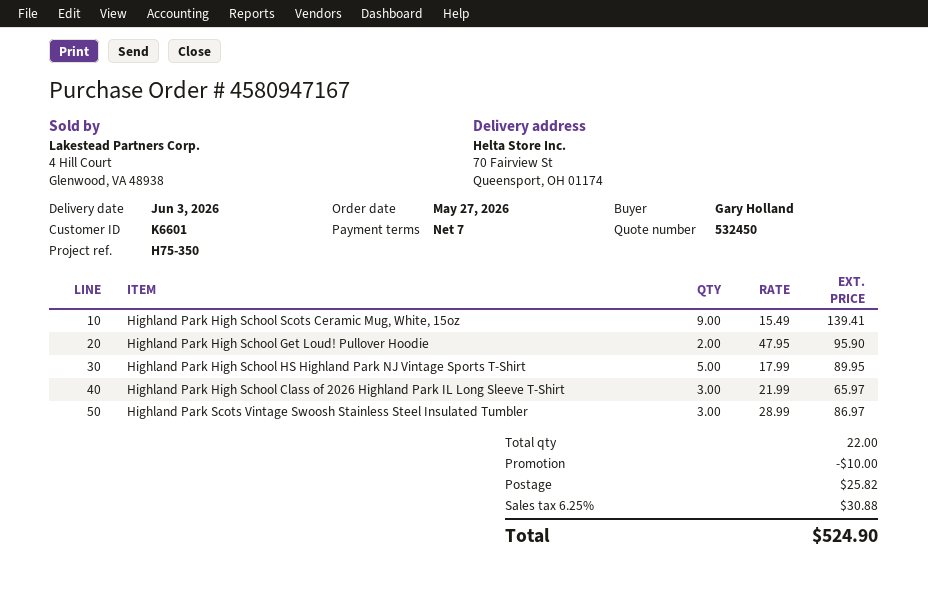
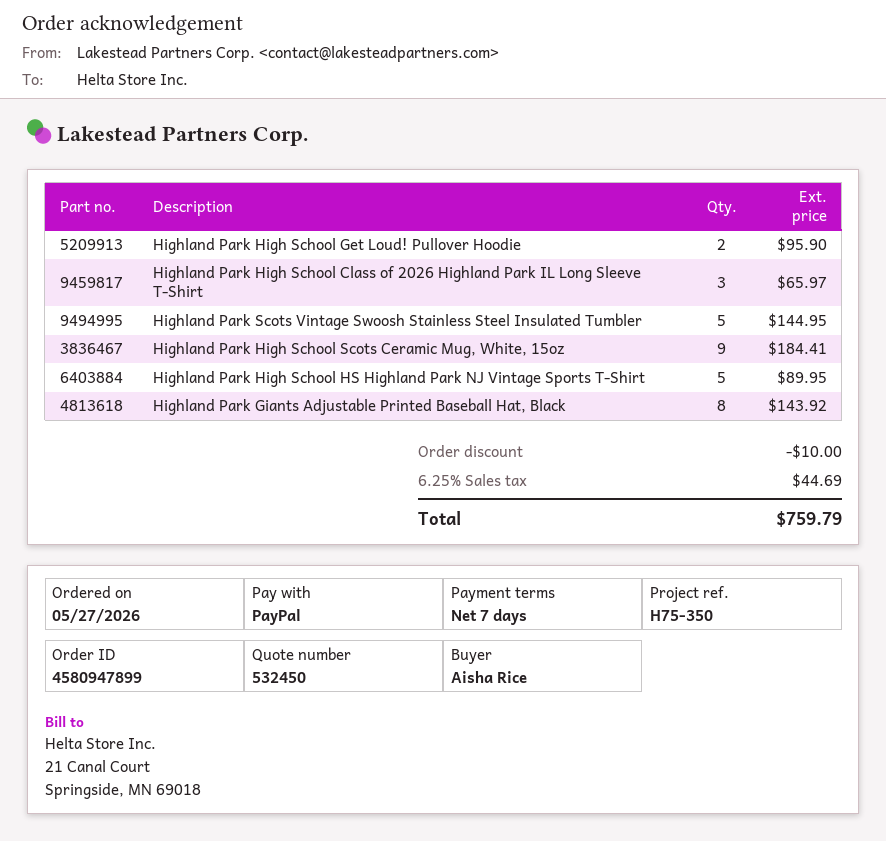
order number: 4580947167 -> 4580947899
ordered by: Gary Holland -> Aisha Rice
Highland Park High School Scots Ceramic Mug, White, 15oz: 9 for 139.41 -> 9 for 184.41
Highland Park Scots Vintage Swoosh Stainless Steel Insulated Tumbler: 3 for 86.97 -> 5 for 144.95
Highland Park Giants Adjustable Printed Baseball Hat, Black: none -> 8 for 143.92
shipping: 25.82 -> none
tax: 6.25% = 30.88 -> 6.25% = 44.69
total: 524.90 -> 759.79

